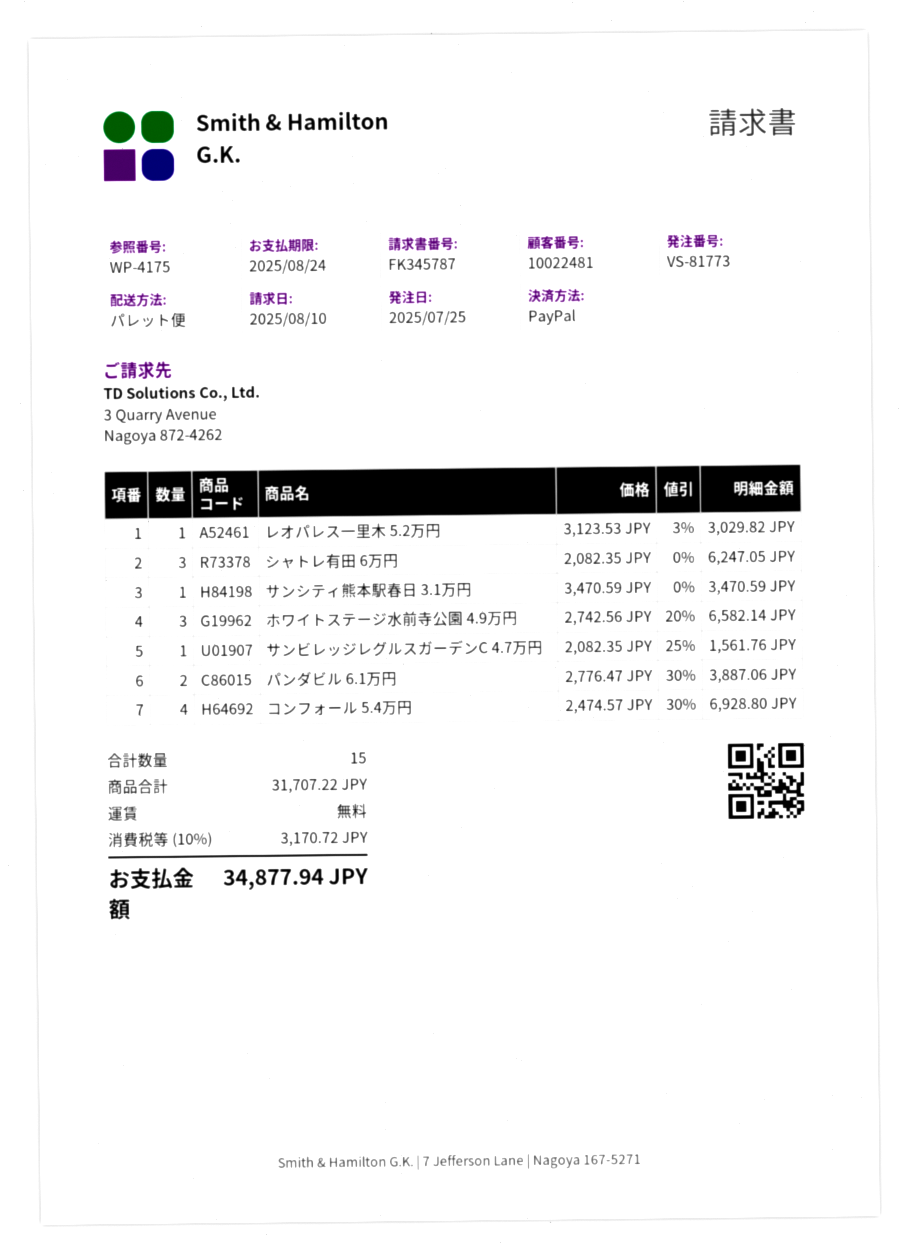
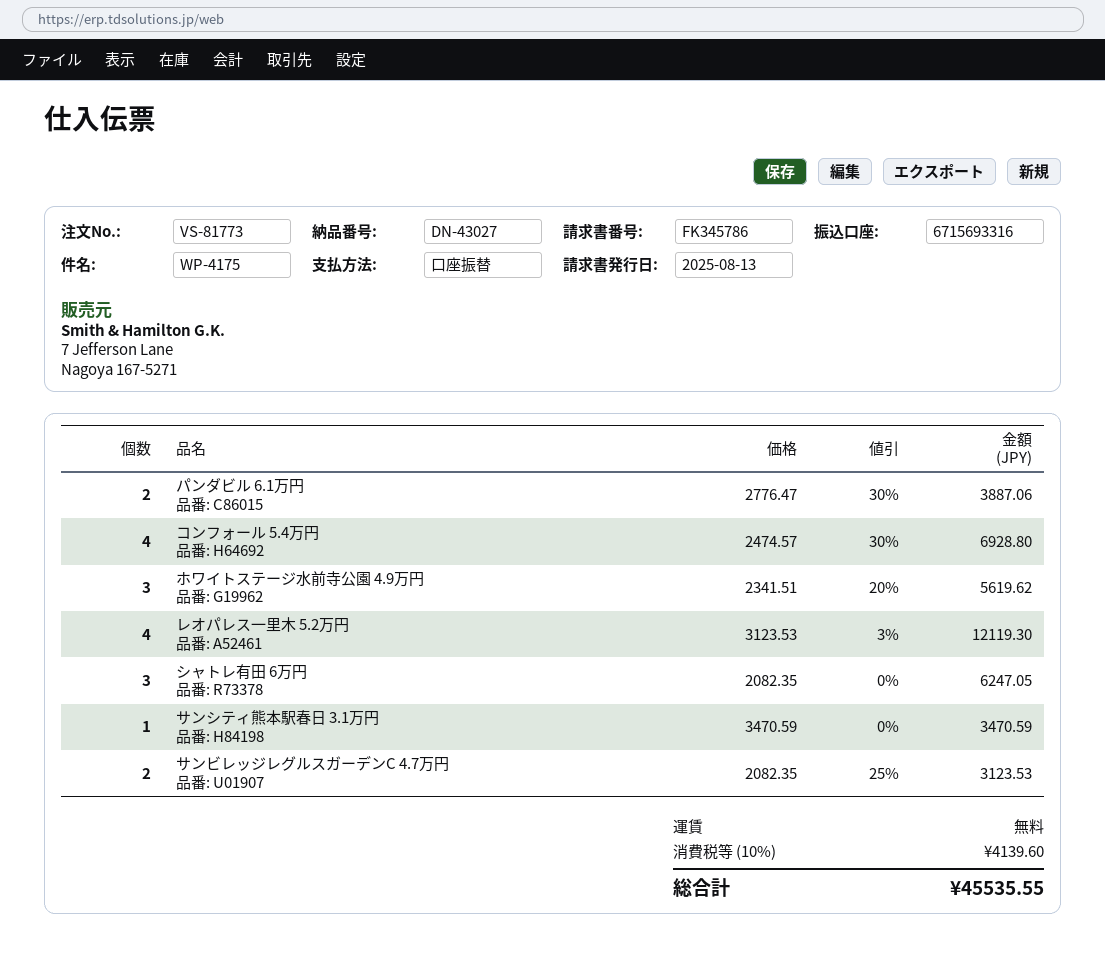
invoice number: FK345787 -> FK345786
invoice date: 2025-08-10 -> 2025-08-13
payment method: PayPal -> direct debit
レオパレス一里木 5.2万円: 1 x 3123.53 - 3% = 3029.82 -> 4 x 3123.53 - 3% = 12119.30
ホワイトステージ水前寺公園 4.9万円: 3 x 2742.56 - 20% = 6582.14 -> 3 x 2341.51 - 20% = 5619.62
サンビレッジレグルスガーデンC 4.7万円: 1 x 2082.35 - 25% = 1561.76 -> 2 x 2082.35 - 25% = 3123.53
tax: 10% = 3170.72 -> 10% = 4139.60
total: 34877.94 -> 45535.55

